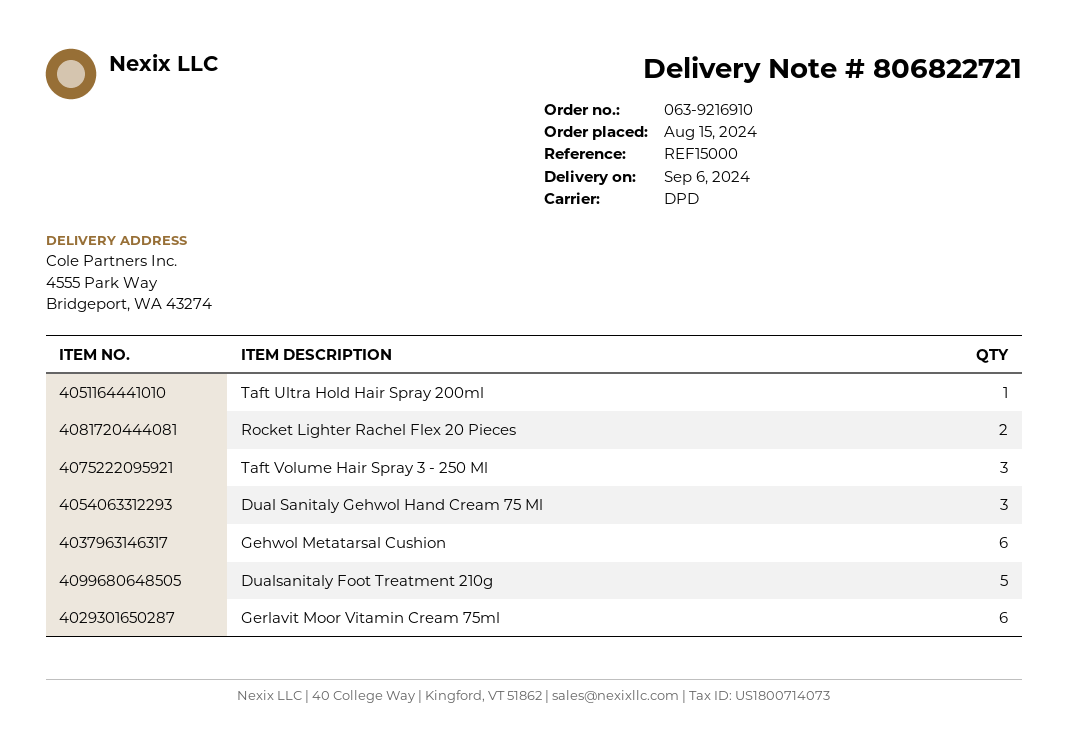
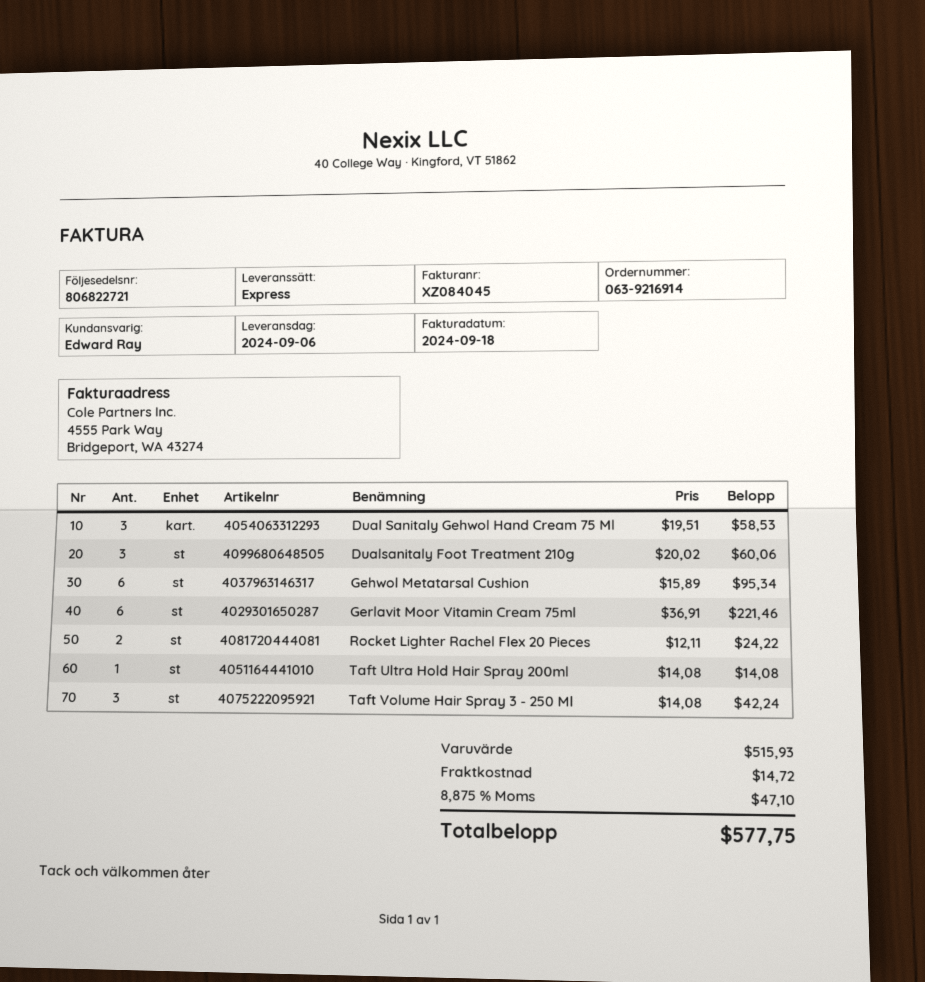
order number: 063-9216910 -> 063-9216914
shipping method: DPD -> express
Dualsanitaly Foot Treatment 210g: 5 -> 3

